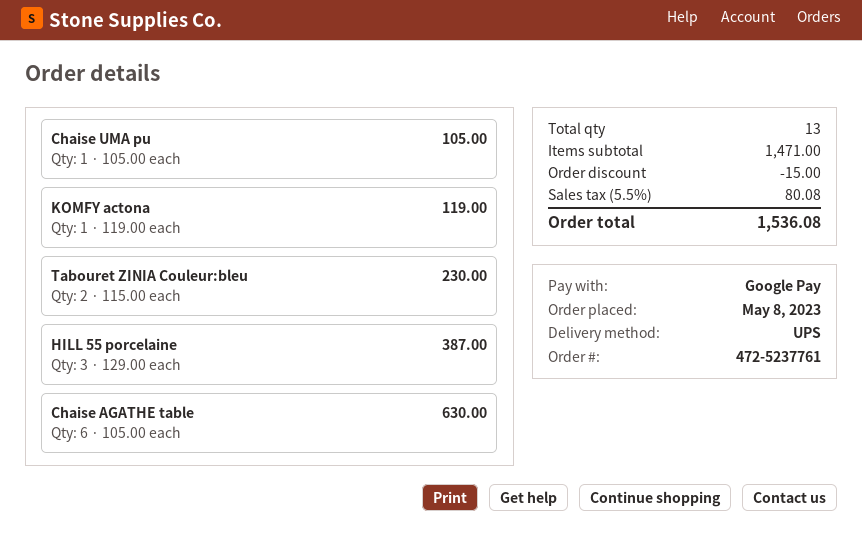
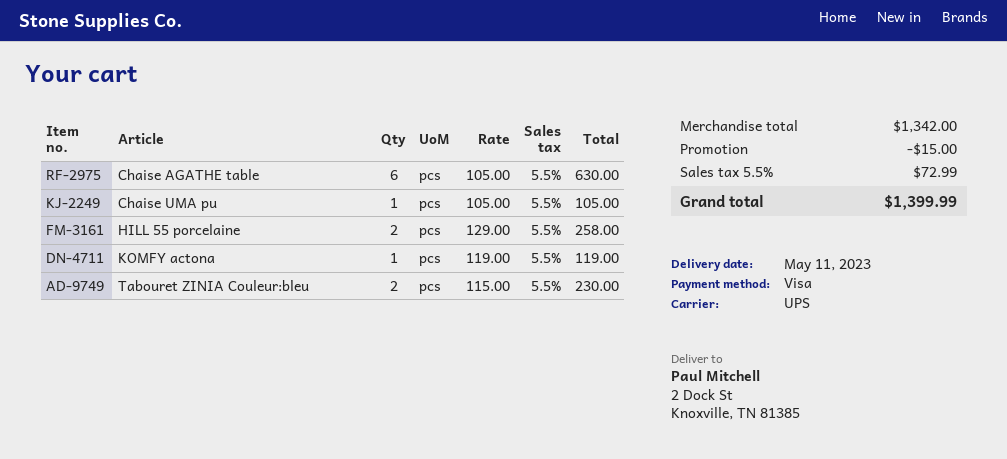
payment method: Google Pay -> Visa
HILL 55 porcelaine: 3 x 129.00 = 387.00 -> 2 x 129.00 = 258.00
subtotal: 1471.00 -> 1342.00
tax: 5.5% = 80.08 -> 5.5% = 72.99
total: 1536.08 -> 1399.99

